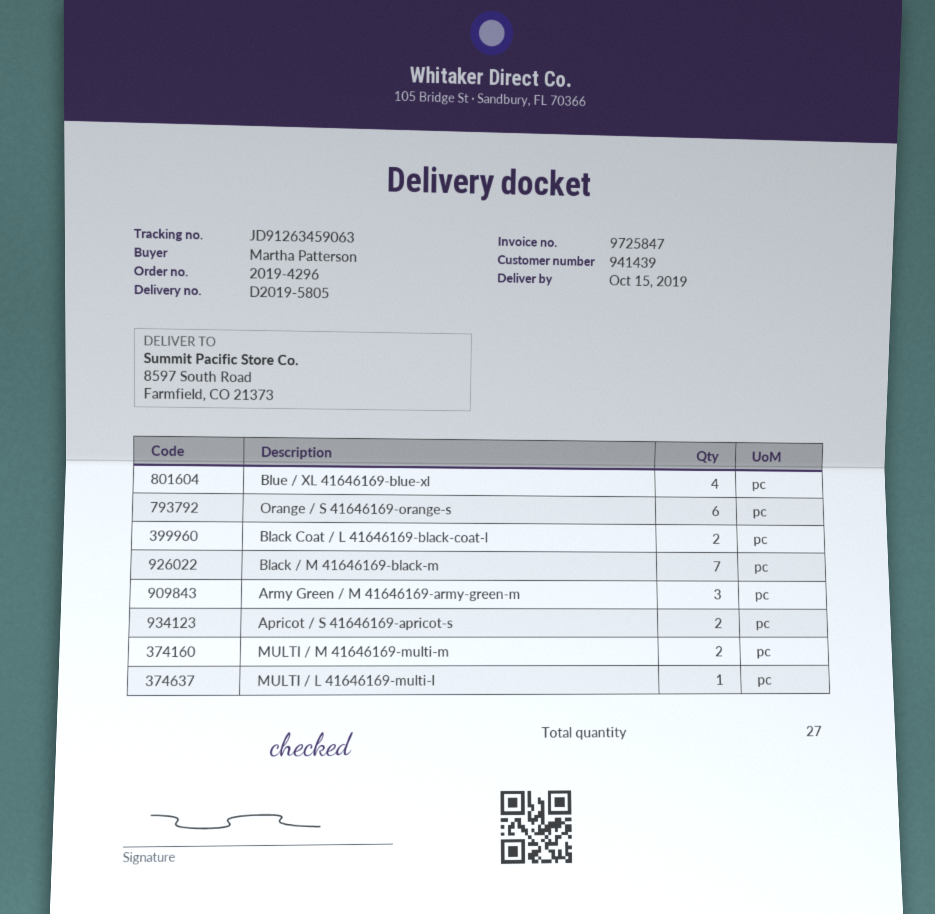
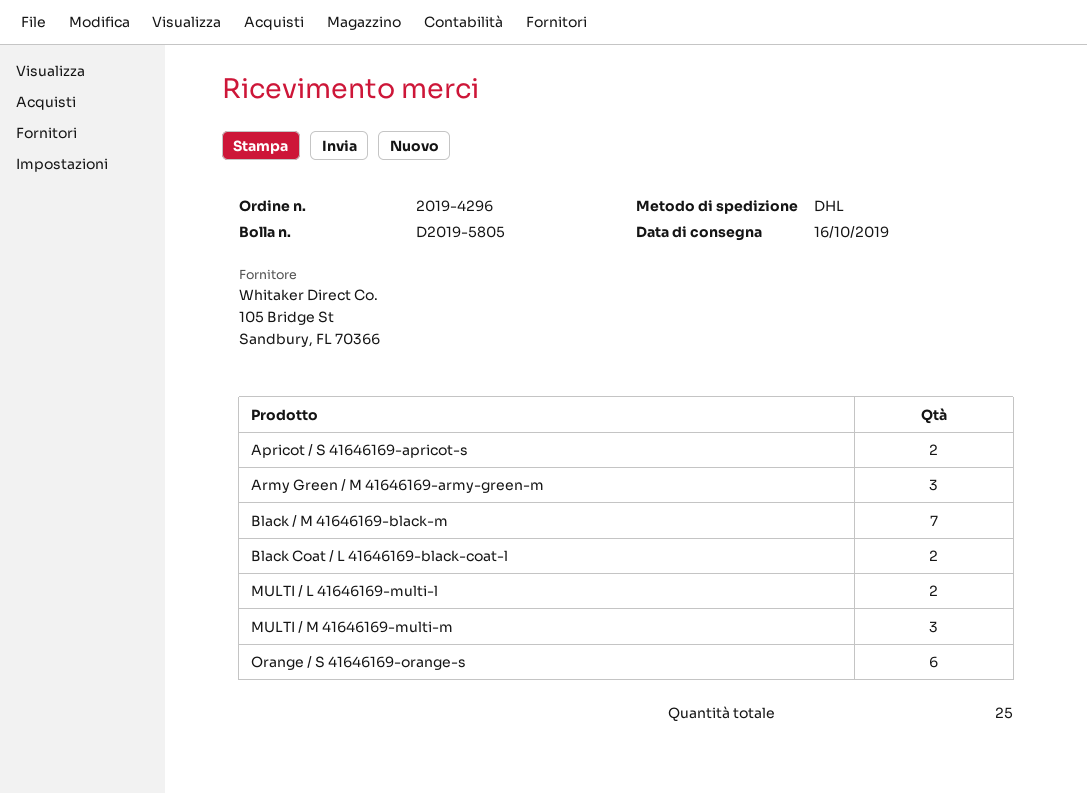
delivery date: 2019-10-15 -> 2019-10-16
Blue / XL 41646169-blue-xl: 4 -> none
MULTI / M 41646169-multi-m: 2 -> 3
MULTI / L 41646169-multi-l: 1 -> 2
total quantity: 27 -> 25

